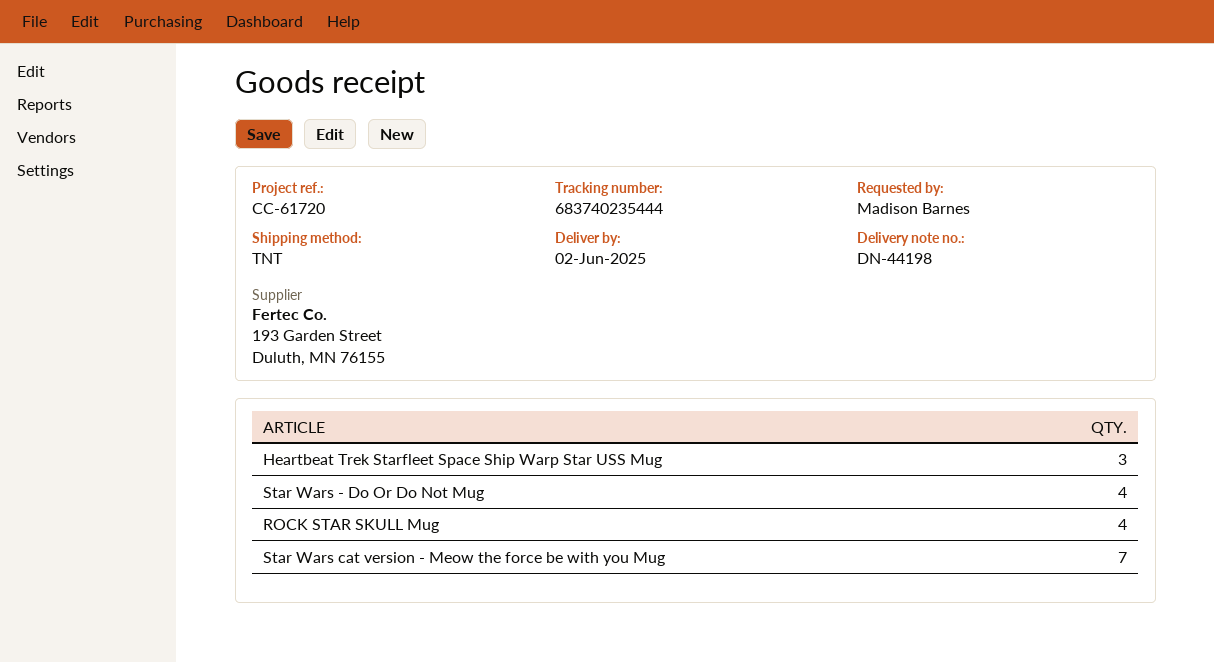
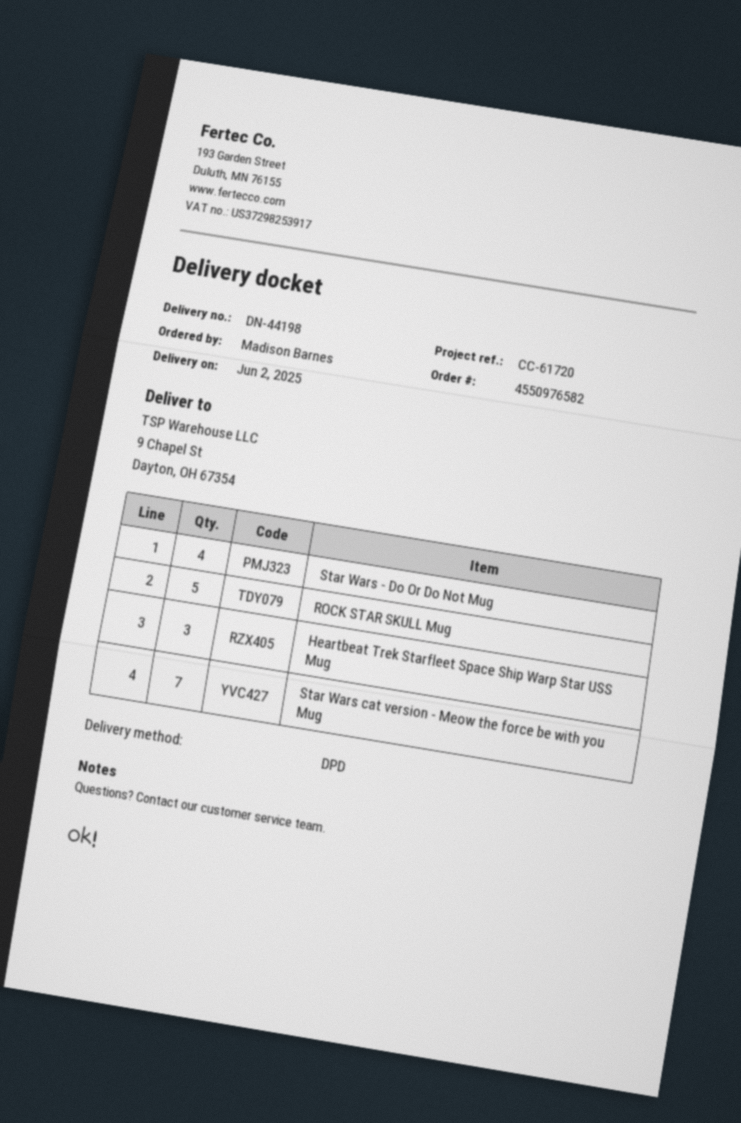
shipping method: TNT -> DPD
ROCK STAR SKULL Mug: 4 -> 5

